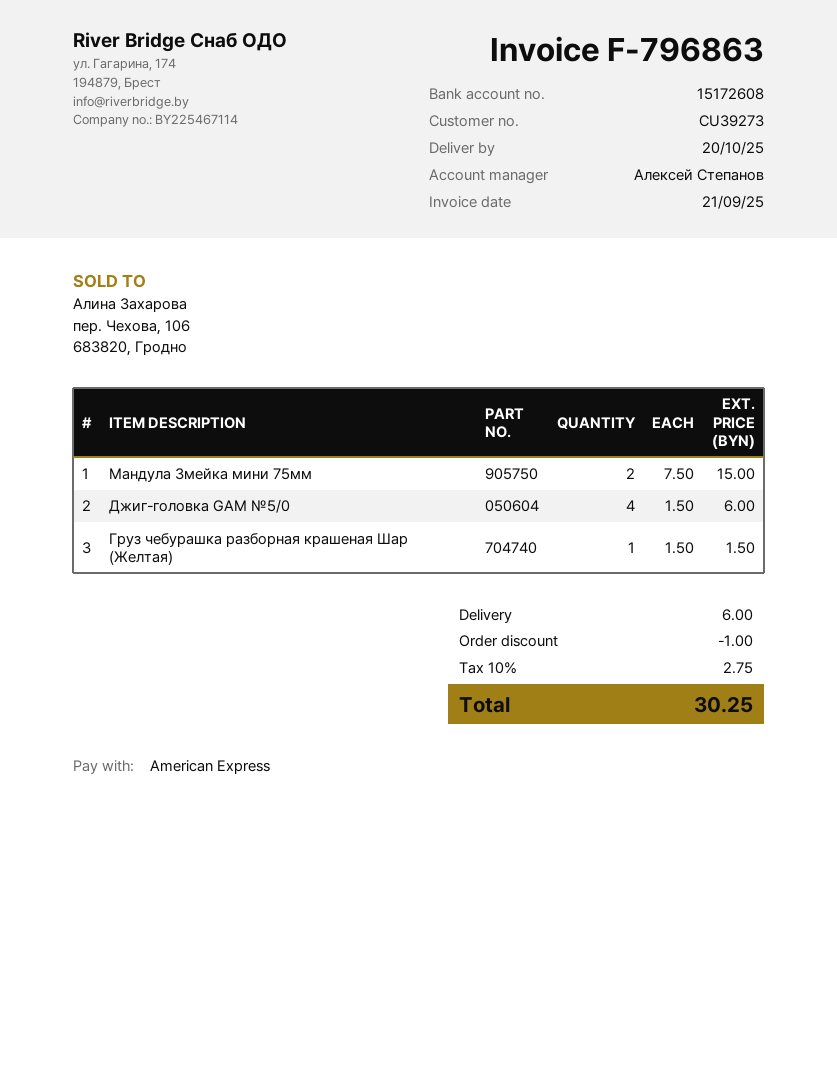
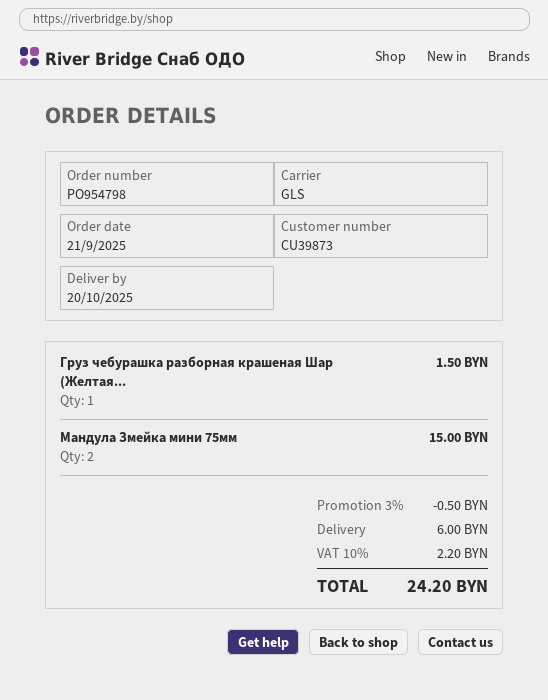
customer number: CU39273 -> CU39873
Джиг-головка GAM №5/0: 4 for 6.00 -> none
discount: 1.00 -> 0.50
tax: 10% = 2.75 -> 10% = 2.20
total: 30.25 -> 24.20

